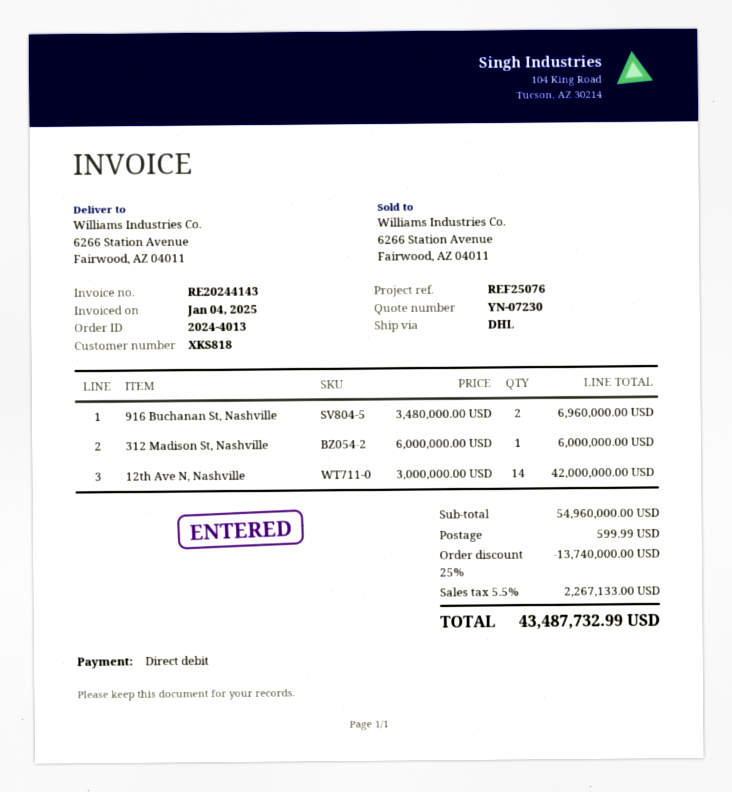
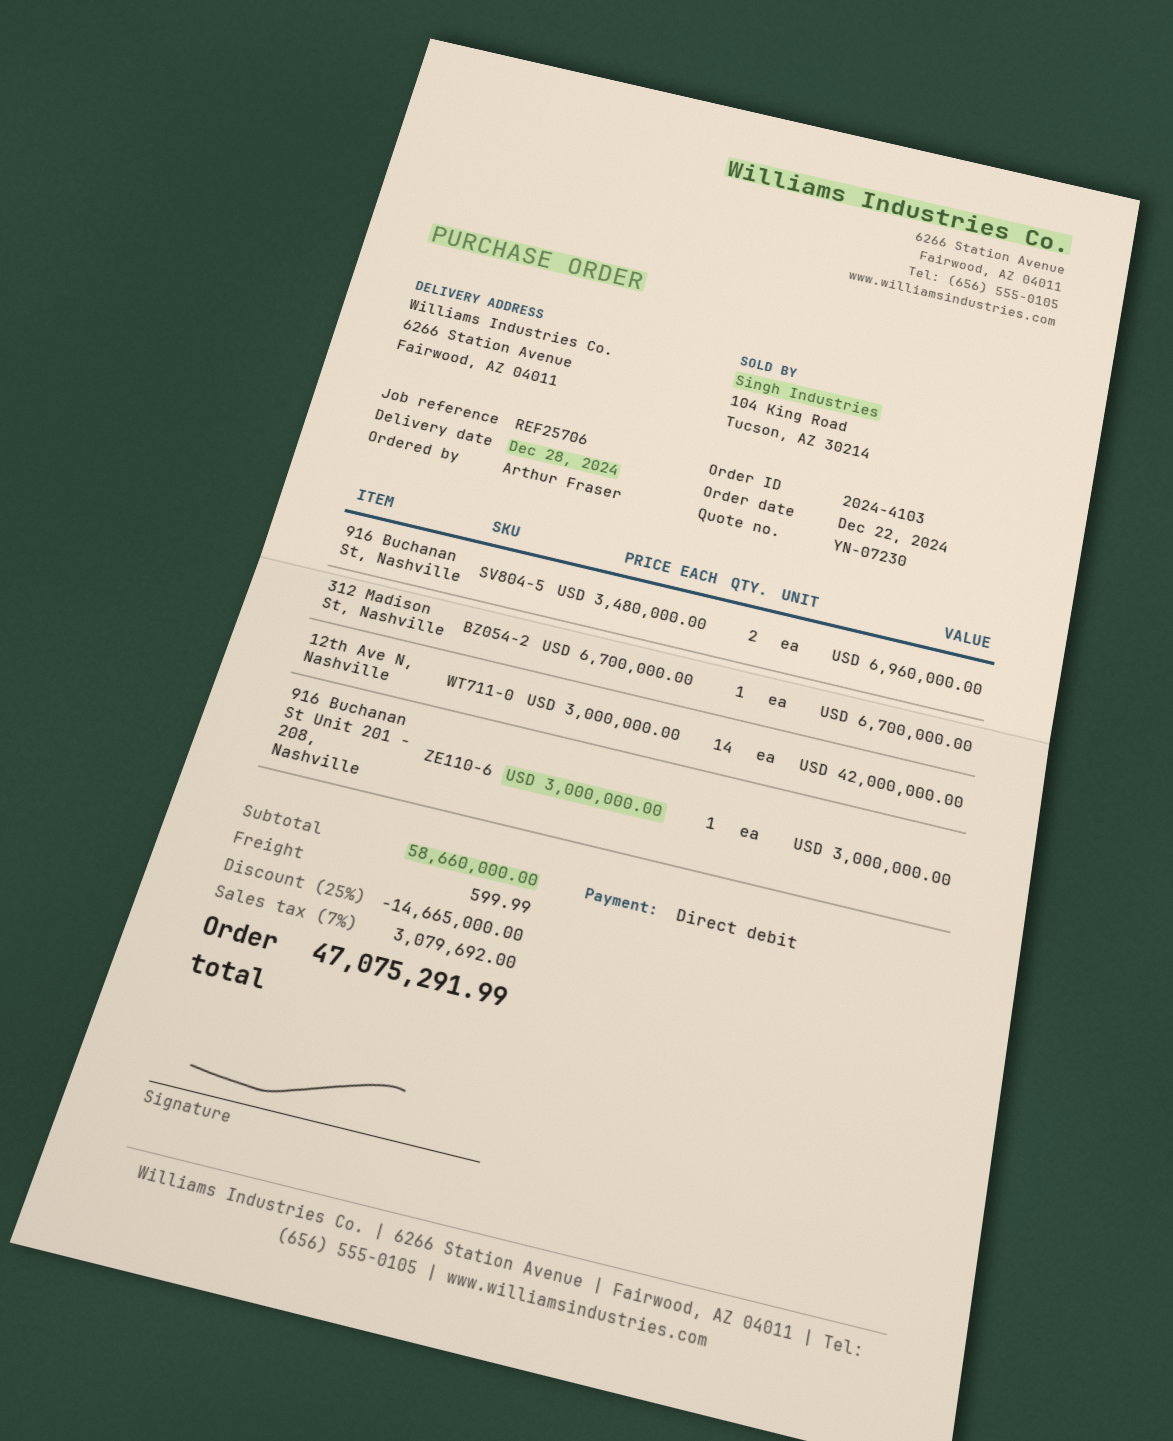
order number: 2024-4013 -> 2024-4103
reference: REF25076 -> REF25706
312 Madison St, Nashville: 1 x 6000000.00 = 6000000.00 -> 1 x 6700000.00 = 6700000.00
916 Buchanan St Unit 201 - 208, Nashville: none -> 1 x 3000000.00 = 3000000.00
subtotal: 54960000.00 -> 58660000.00
discount: 25% = 13740000.00 -> 25% = 14665000.00
tax: 5.5% = 2267133.00 -> 7% = 3079692.00
total: 43487732.99 -> 47075291.99

